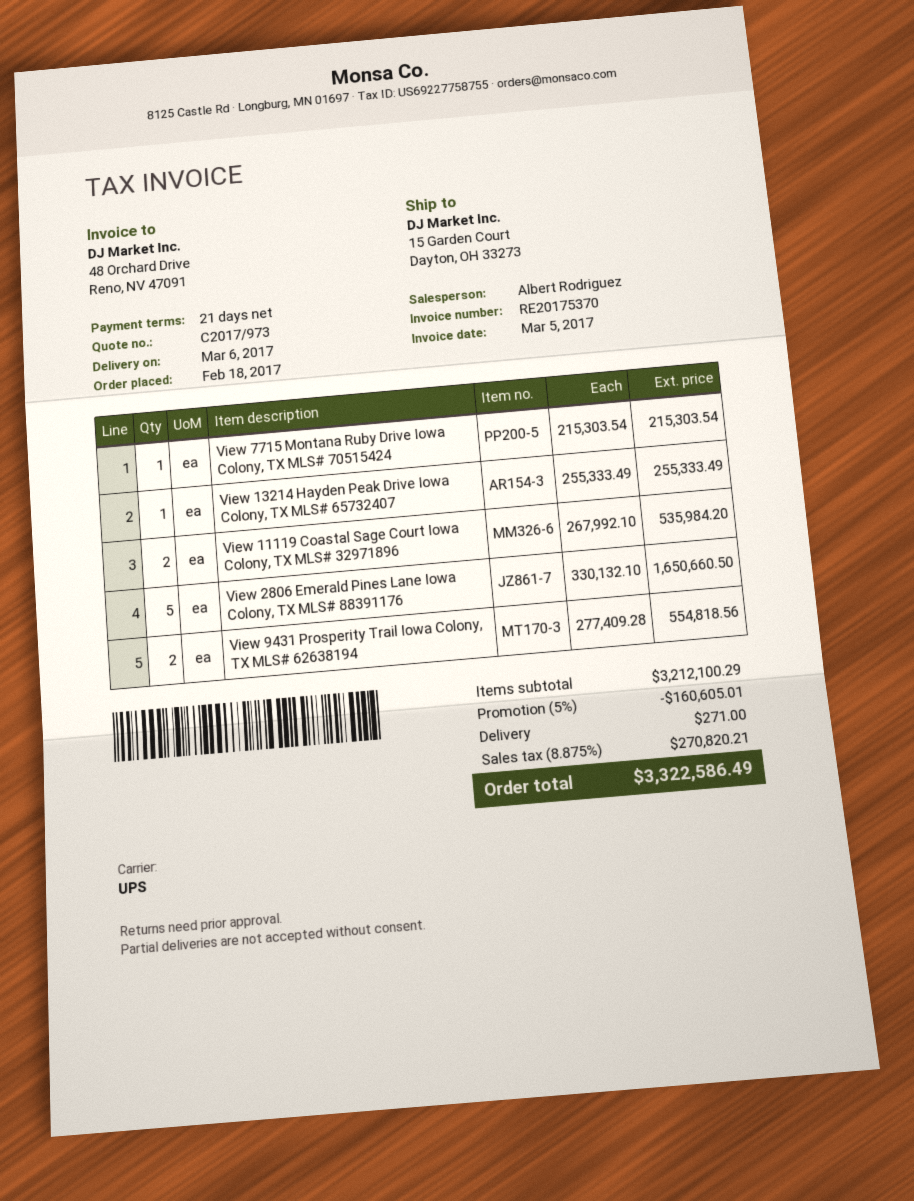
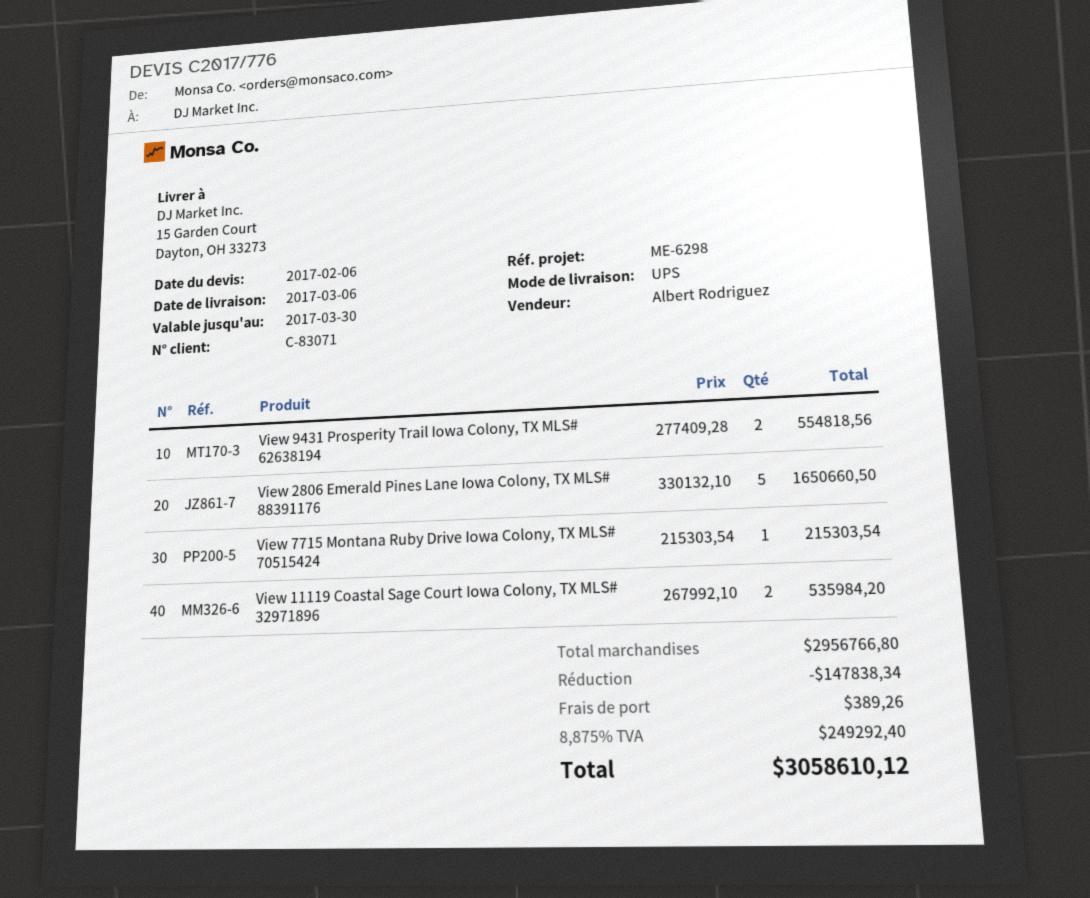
quote number: C2017/973 -> C2017/776
View 13214 Hayden Peak Drive Iowa Colony, TX MLS# 65732407: 1 x 255333.49 = 255333.49 -> none
subtotal: 3212100.29 -> 2956766.80
discount: 160605.01 -> 147838.34
shipping: 271.00 -> 389.26
tax: 8.875% = 270820.21 -> 8.875% = 249292.40
total: 3322586.49 -> 3058610.12

